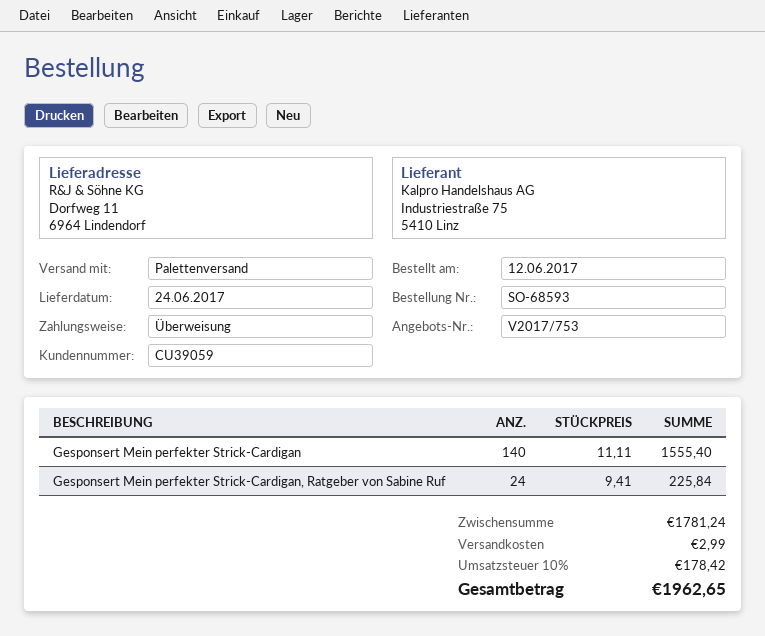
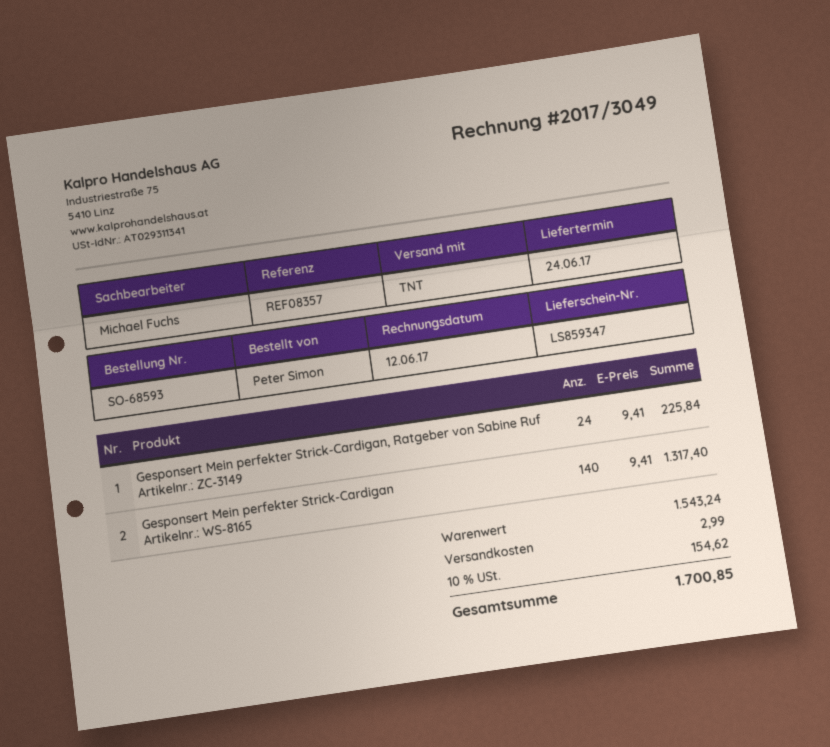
shipping method: pallet freight -> TNT
Gesponsert Mein perfekter Strick-Cardigan: 140 x 11.11 = 1555.40 -> 140 x 9.41 = 1317.40
subtotal: 1781.24 -> 1543.24
tax: 10% = 178.42 -> 10% = 154.62
total: 1962.65 -> 1700.85

